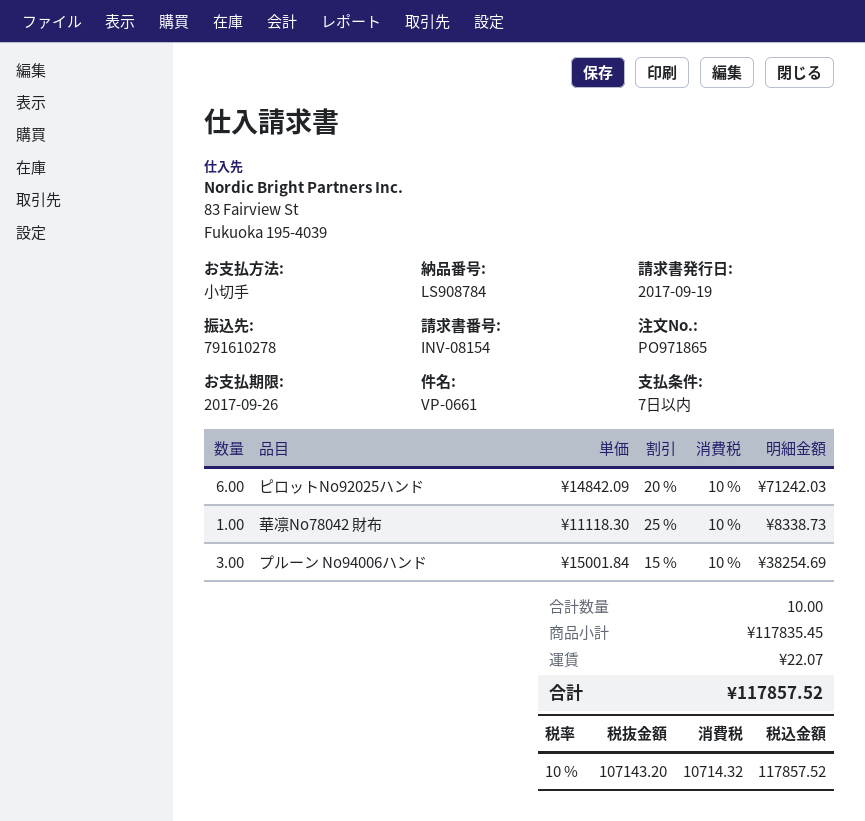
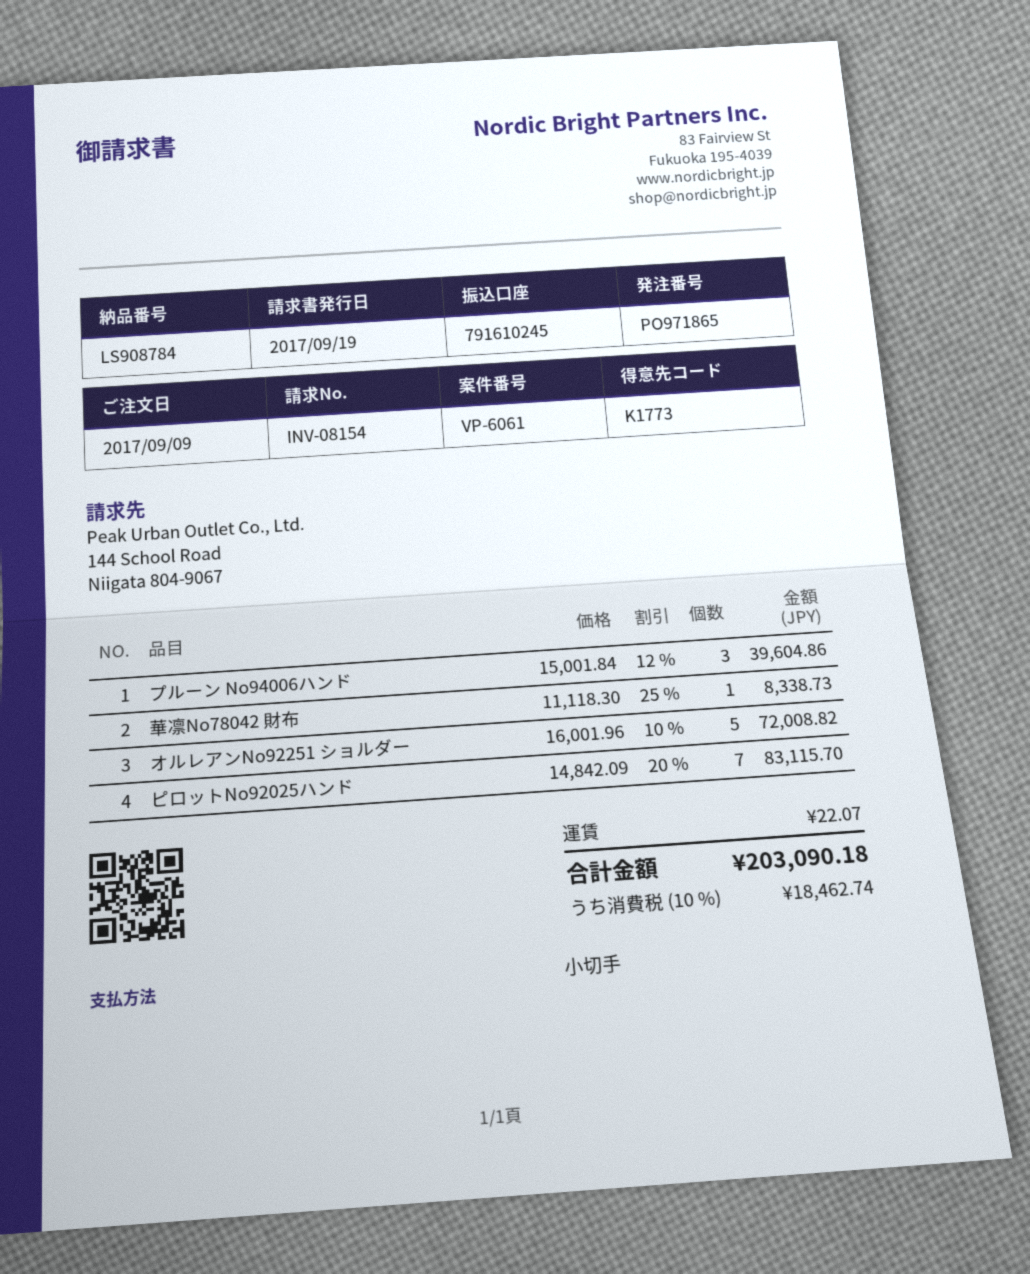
reference: VP-0661 -> VP-6061
bank account: 791610278 -> 791610245
ピロットNo92025ハンド: 6 x 14842.09 - 20% = 71242.03 -> 7 x 14842.09 - 20% = 83115.70
プルーン No94006ハンド: 3 x 15001.84 - 15% = 38254.69 -> 3 x 15001.84 - 12% = 39604.86
オルレアンNo92251 ショルダー: none -> 5 x 16001.96 - 10% = 72008.82
tax: 10% = 10714.32 -> 10% = 18462.74
total: 117857.52 -> 203090.18

